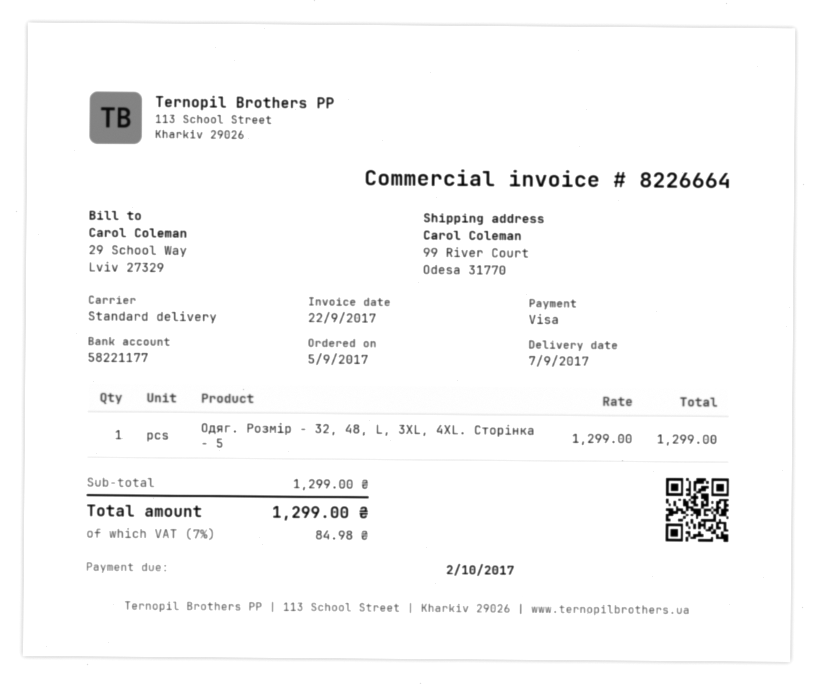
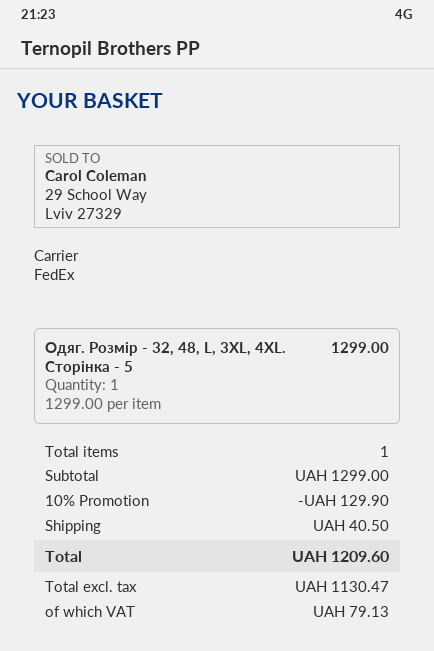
shipping method: standard -> FedEx
discount: none -> 10% = 129.90
shipping: none -> 40.50
tax: 84.98 -> 79.13
total: 1299.00 -> 1209.60

